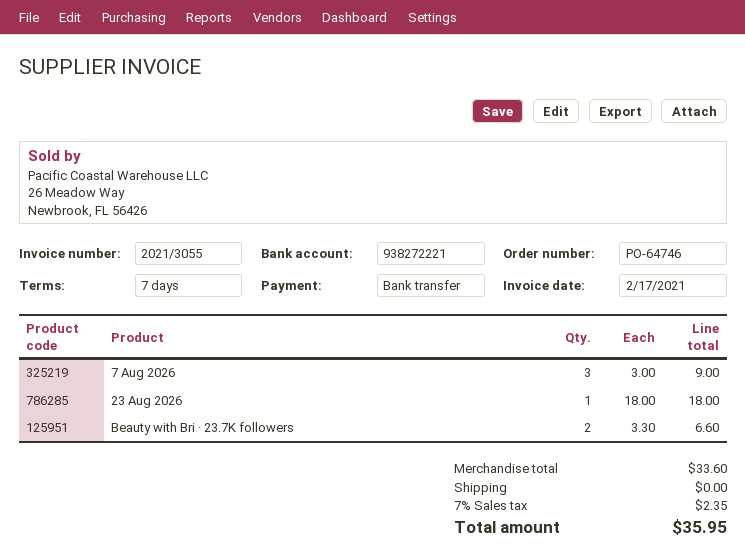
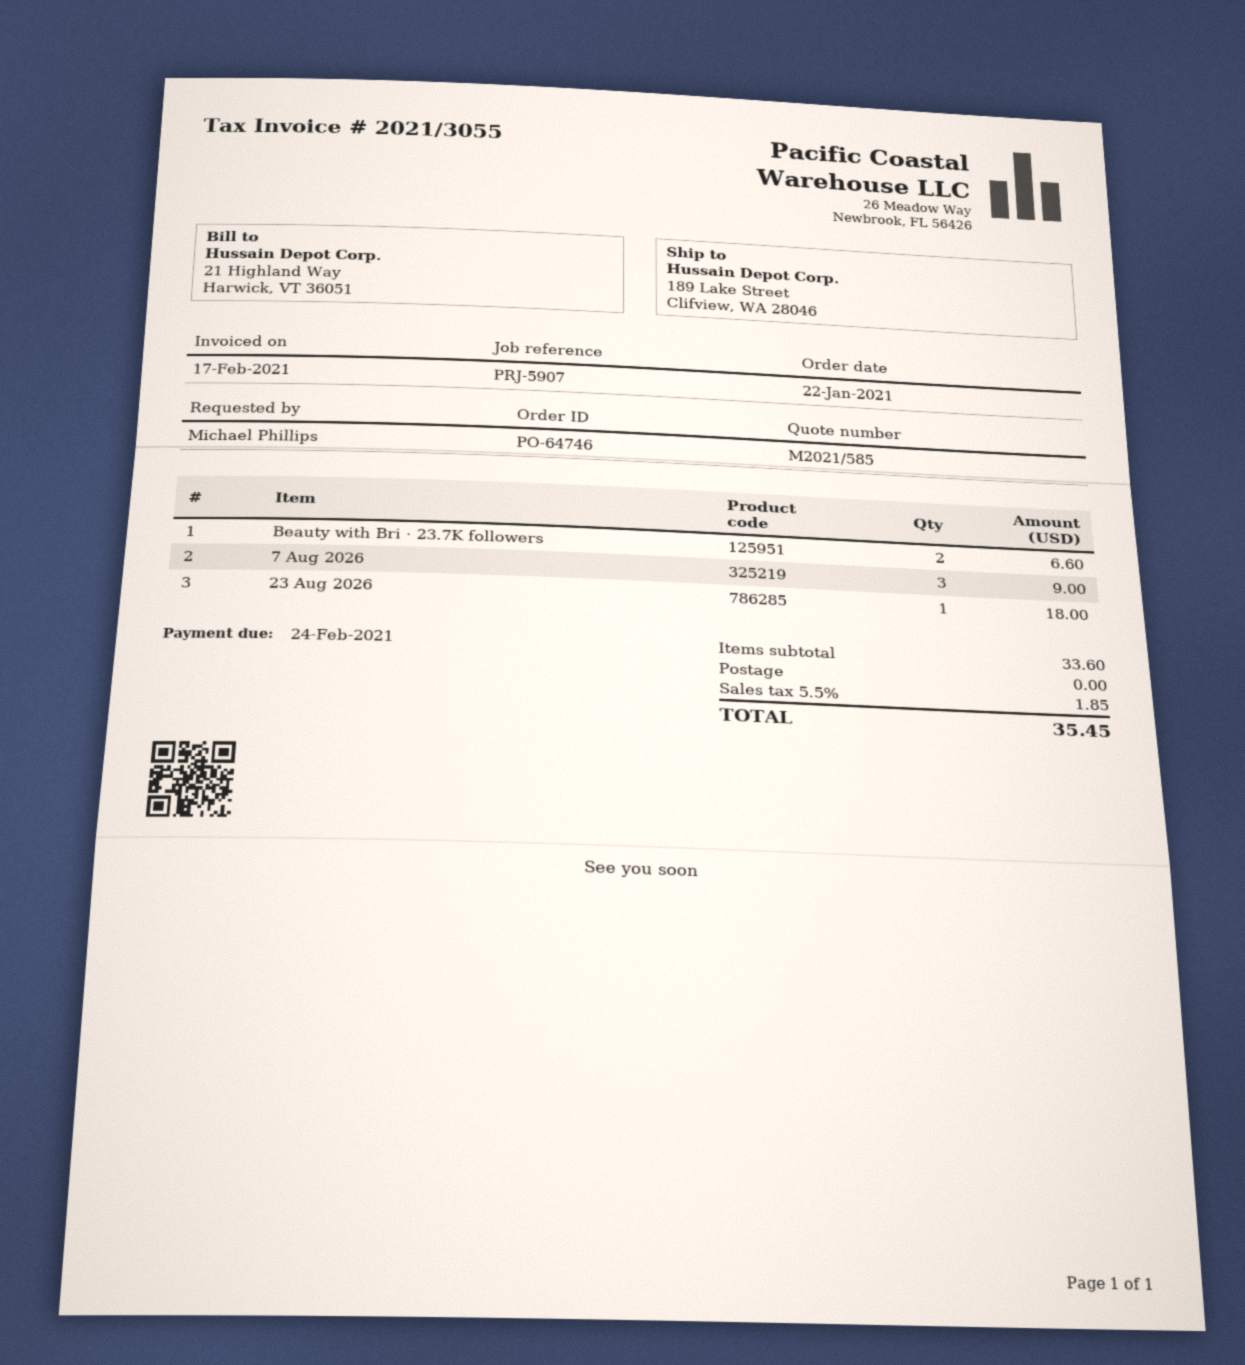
tax: 7% = 2.35 -> 5.5% = 1.85
total: 35.95 -> 35.45

